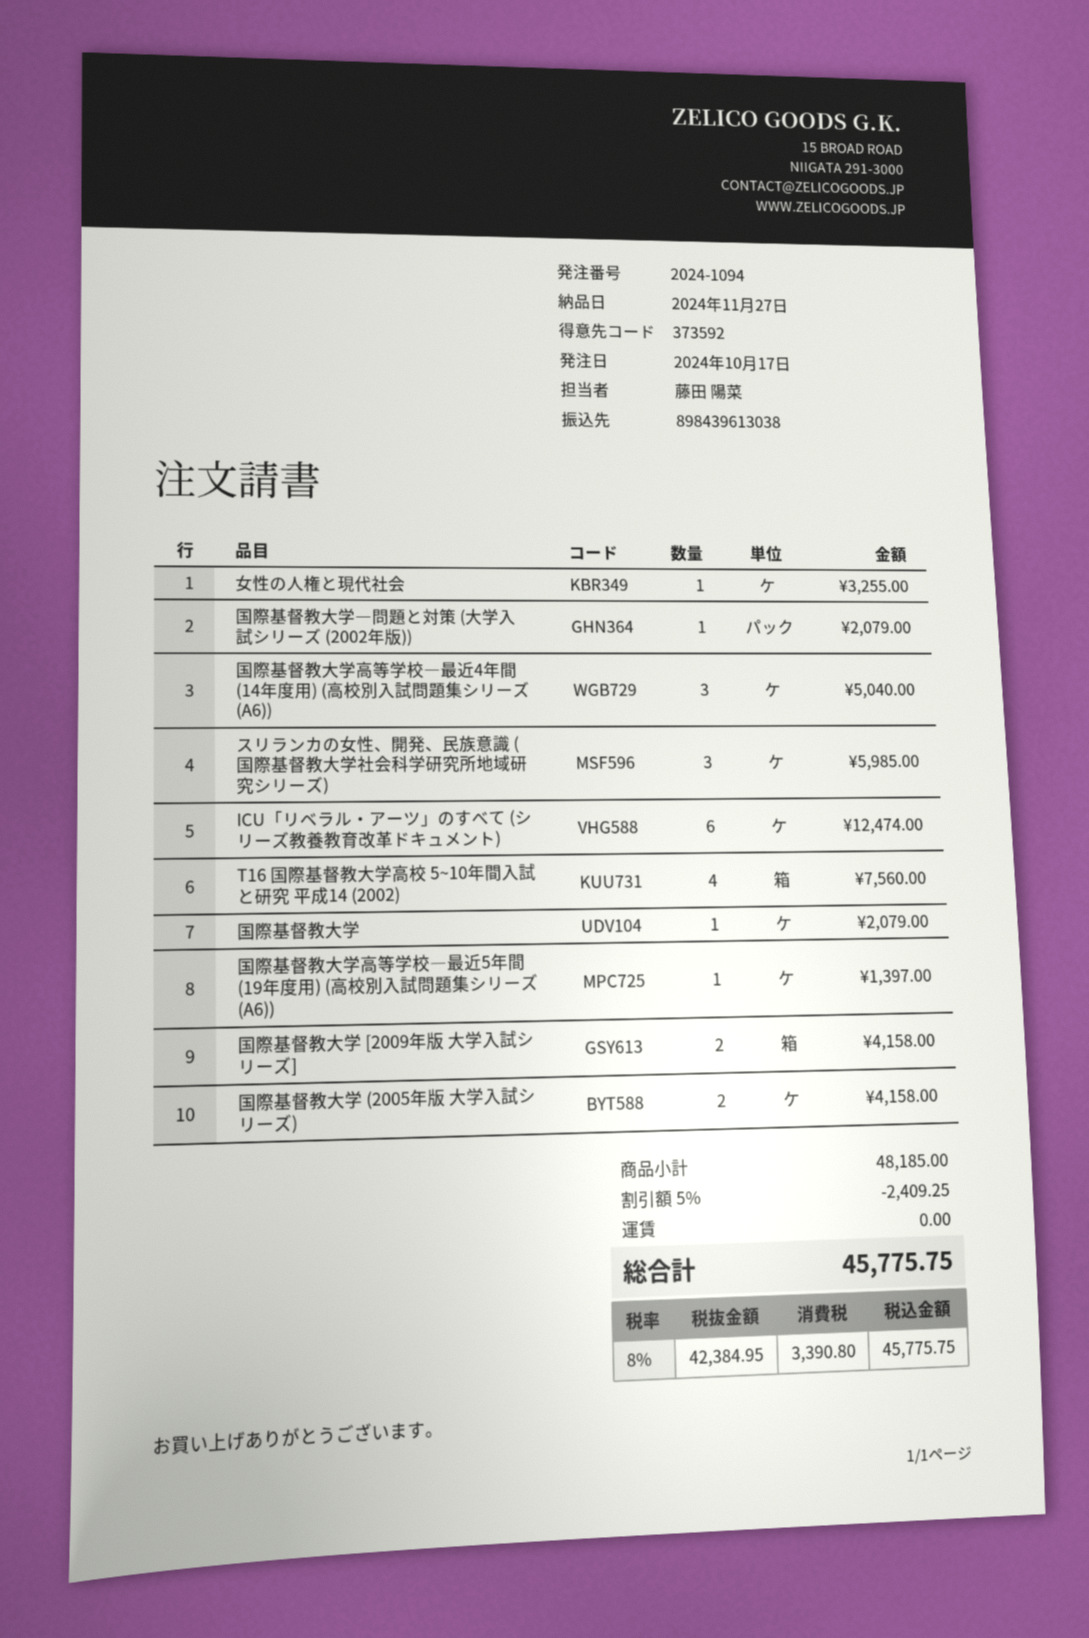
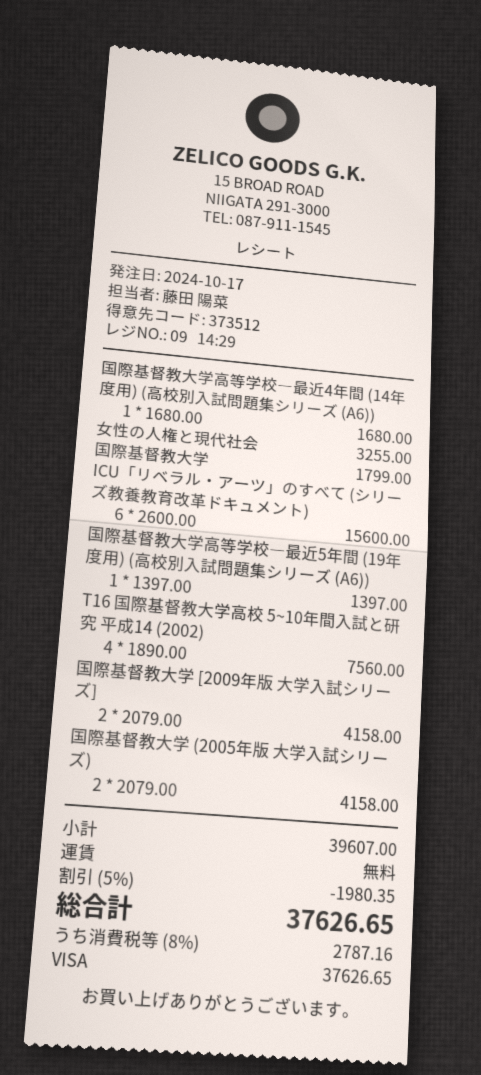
customer number: 373592 -> 373512
国際基督教大学―問題と対策 (大学入試シリーズ (2002年版)): 1 for 2079.00 -> none
国際基督教大学高等学校―最近4年間 (14年度用) (高校別入試問題集シリーズ (A6)): 3 for 5040.00 -> 1 for 1680.00
スリランカの女性、開発、民族意識 (国際基督教大学社会科学研究所地域研究シリーズ): 3 for 5985.00 -> none
ICU「リベラル・アーツ」のすべて (シリーズ教養教育改革ドキュメント): 6 for 12474.00 -> 6 for 15600.00
国際基督教大学: 1 for 2079.00 -> 1 for 1799.00
subtotal: 48185.00 -> 39607.00
discount: 5% = 2409.25 -> 5% = 1980.35
tax: 8% = 3390.80 -> 8% = 2787.16
total: 45775.75 -> 37626.65

